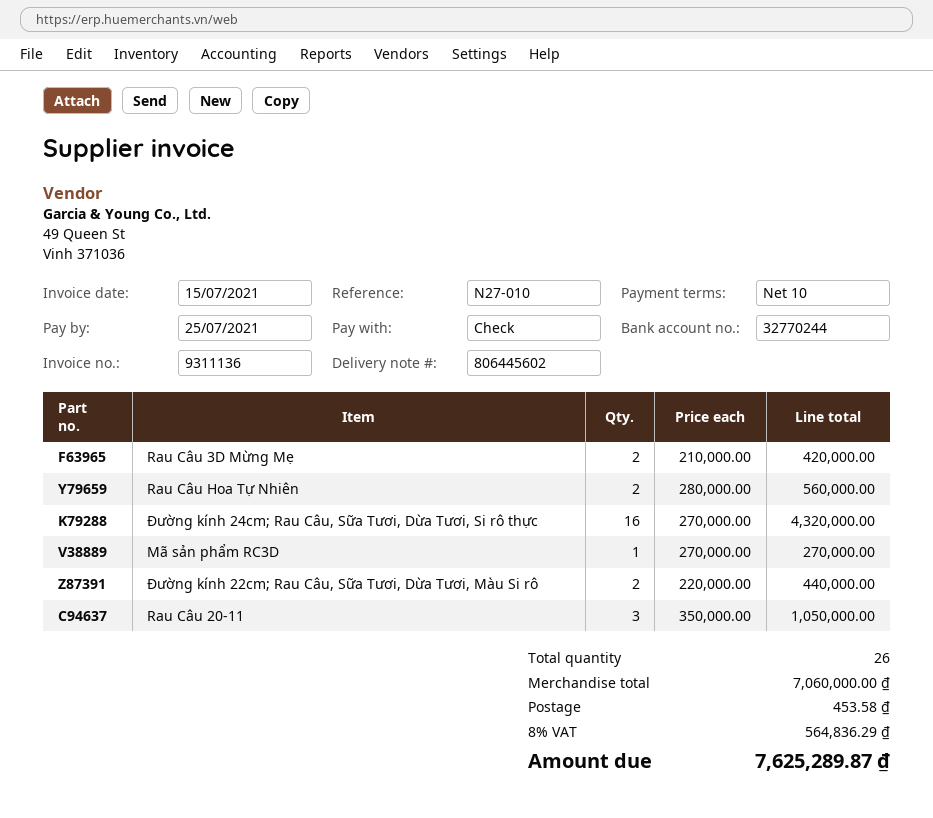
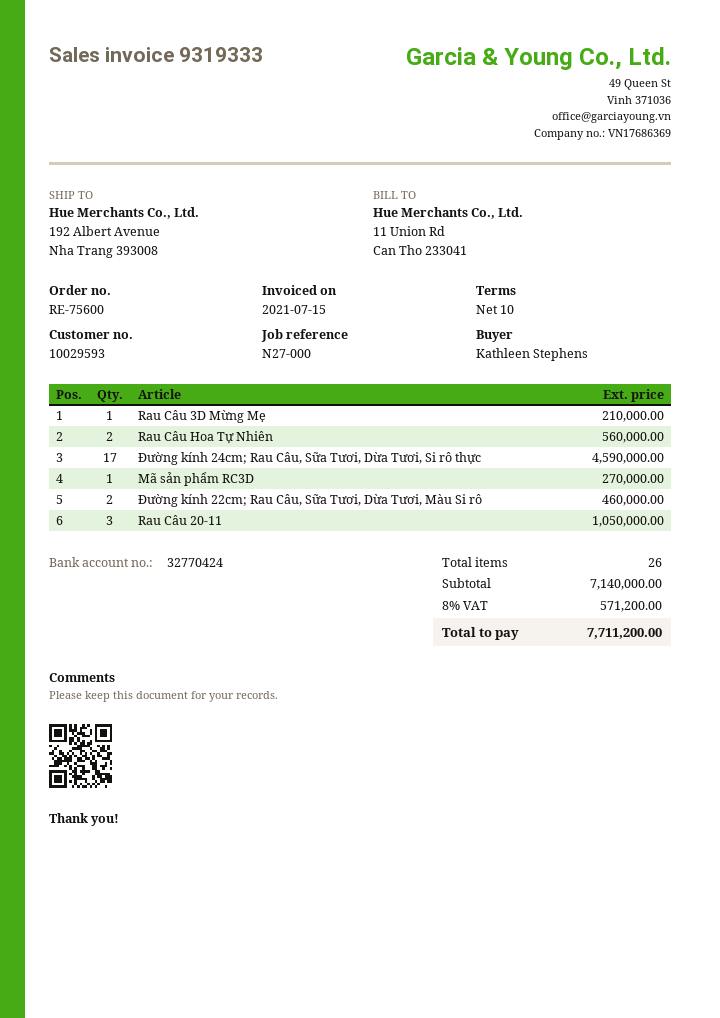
invoice number: 9311136 -> 9319333
reference: N27-010 -> N27-000
bank account: 32770244 -> 32770424
Rau Câu 3D Mừng Mẹ: 2 for 420000.00 -> 1 for 210000.00
Đường kính 24cm; Rau Câu, Sữa Tươi, Dừa Tươi, Si rô thực: 16 for 4320000.00 -> 17 for 4590000.00
Đường kính 22cm; Rau Câu, Sữa Tươi, Dừa Tươi, Màu Si rô: 2 for 440000.00 -> 2 for 460000.00
subtotal: 7060000.00 -> 7140000.00
shipping: 453.58 -> none
tax: 8% = 564836.29 -> 8% = 571200.00
total: 7625289.87 -> 7711200.00

